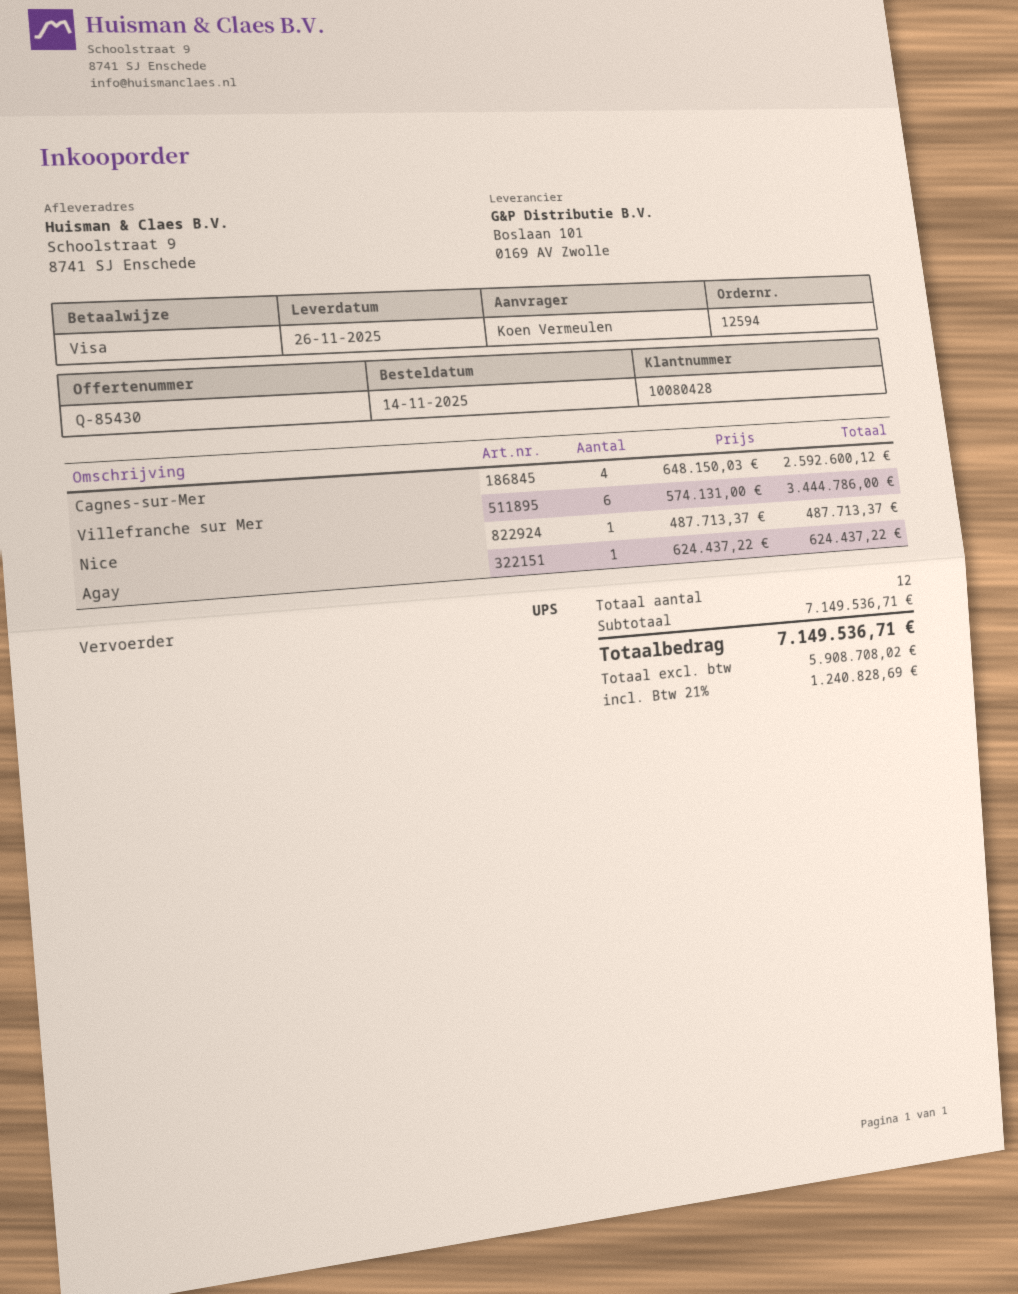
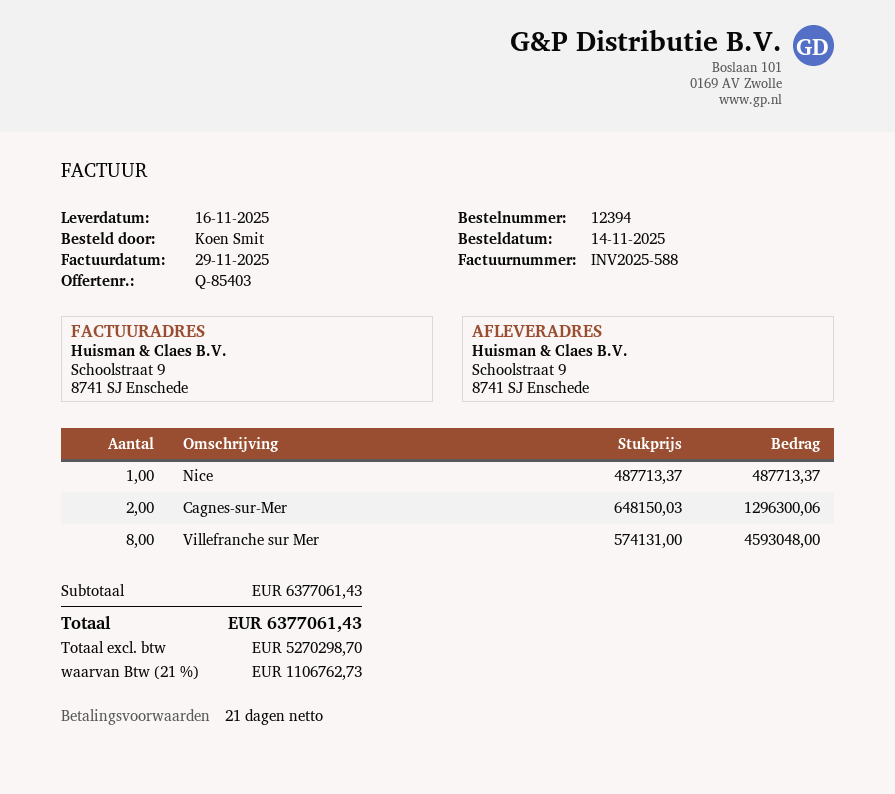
quote number: Q-85430 -> Q-85403
order number: 12594 -> 12394
delivery date: 2025-11-26 -> 2025-11-16
ordered by: Koen Vermeulen -> Koen Smit
Cagnes-sur-Mer: 4 x 648150.03 = 2592600.12 -> 2 x 648150.03 = 1296300.06
Villefranche sur Mer: 6 x 574131.00 = 3444786.00 -> 8 x 574131.00 = 4593048.00
Agay: 1 x 624437.22 = 624437.22 -> none
subtotal: 7149536.71 -> 6377061.43
net: 5908708.02 -> 5270298.70
tax: 21% = 1240828.69 -> 21% = 1106762.73
total: 7149536.71 -> 6377061.43

